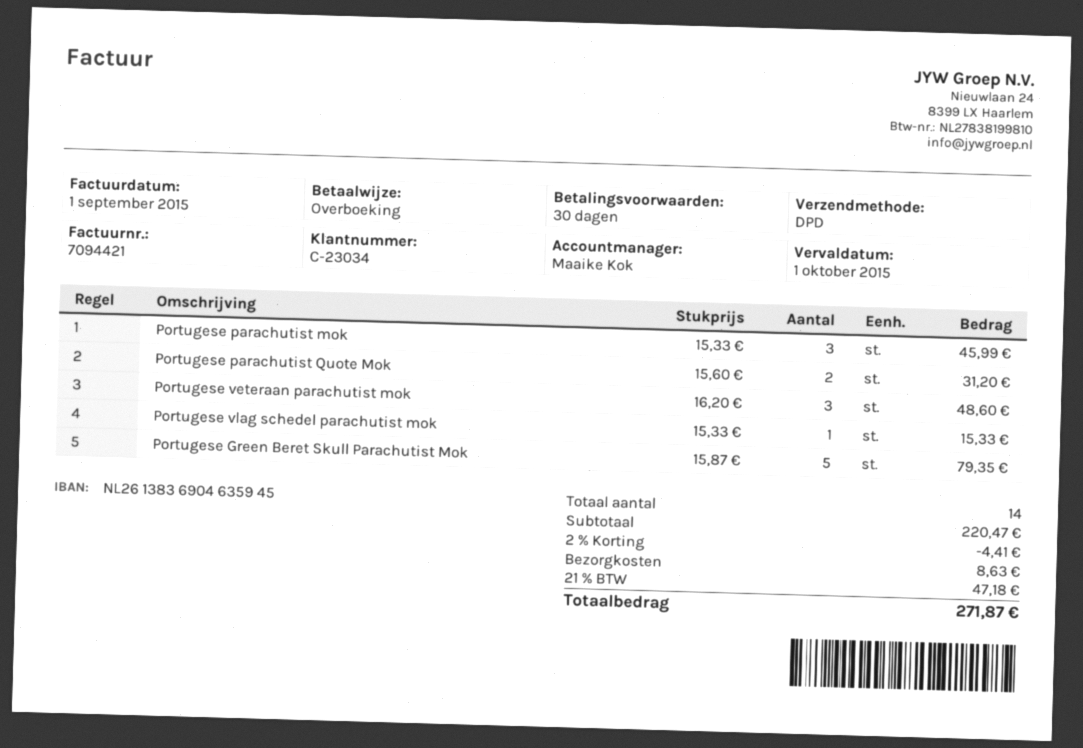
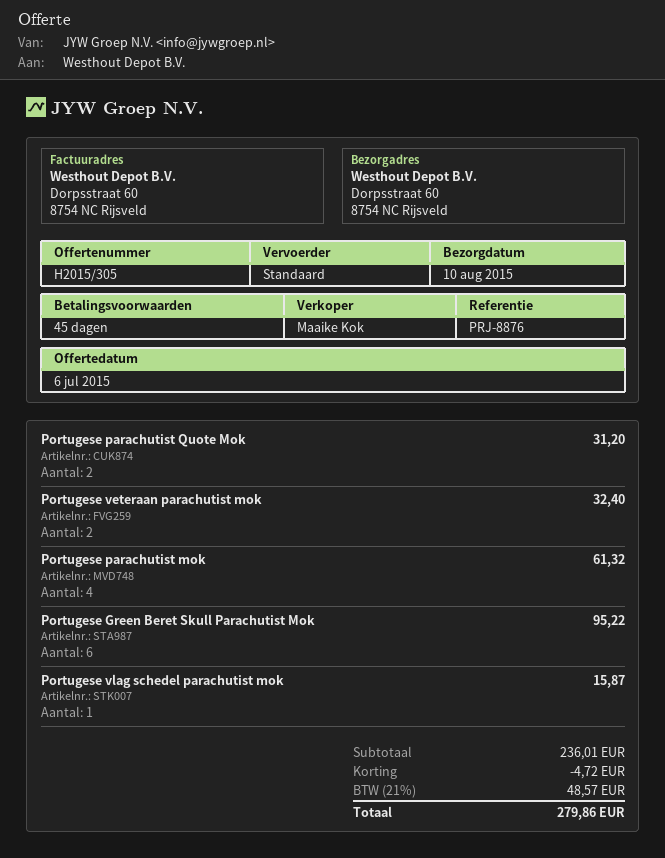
payment terms: 30 days -> 45 days
shipping method: DPD -> standard
Portugese parachutist mok: 3 for 45.99 -> 4 for 61.32
Portugese veteraan parachutist mok: 3 for 48.60 -> 2 for 32.40
Portugese vlag schedel parachutist mok: 1 for 15.33 -> 1 for 15.87
Portugese Green Beret Skull Parachutist Mok: 5 for 79.35 -> 6 for 95.22
subtotal: 220.47 -> 236.01
discount: 4.41 -> 4.72
shipping: 8.63 -> none
tax: 21% = 47.18 -> 21% = 48.57
total: 271.87 -> 279.86

